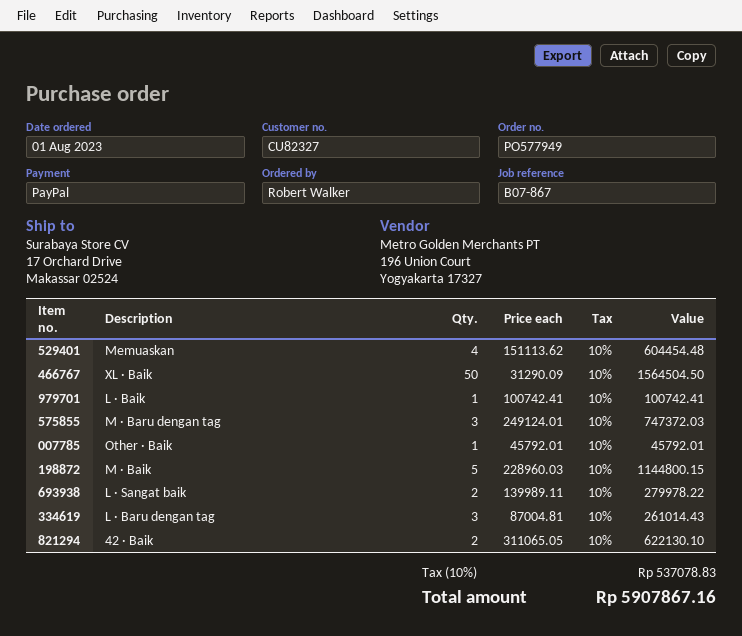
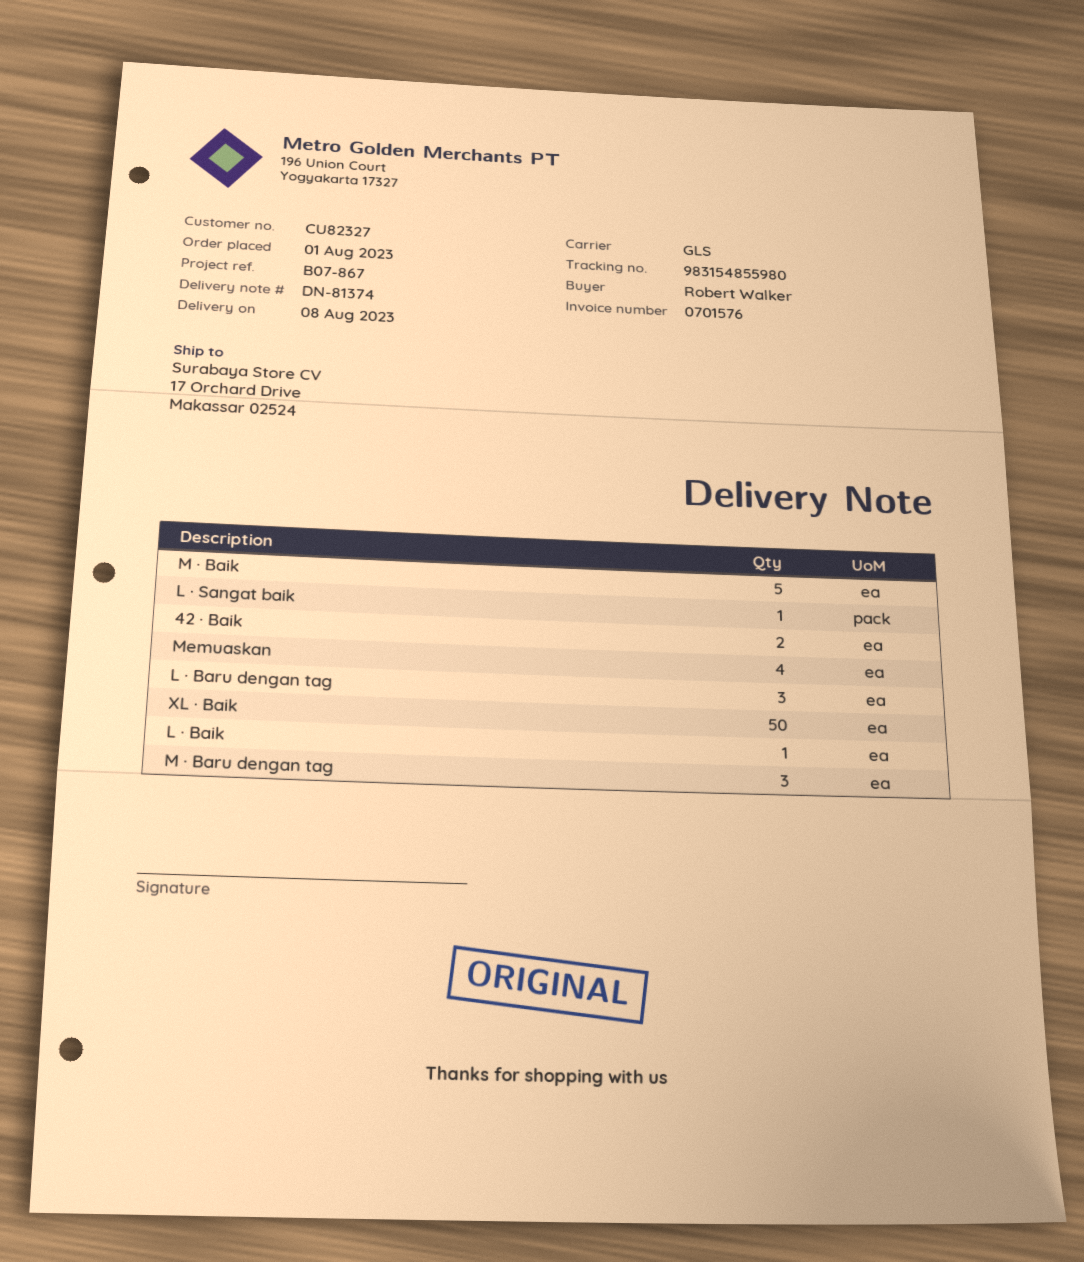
Other · Baik: 1 -> none
L · Sangat baik: 2 -> 1

